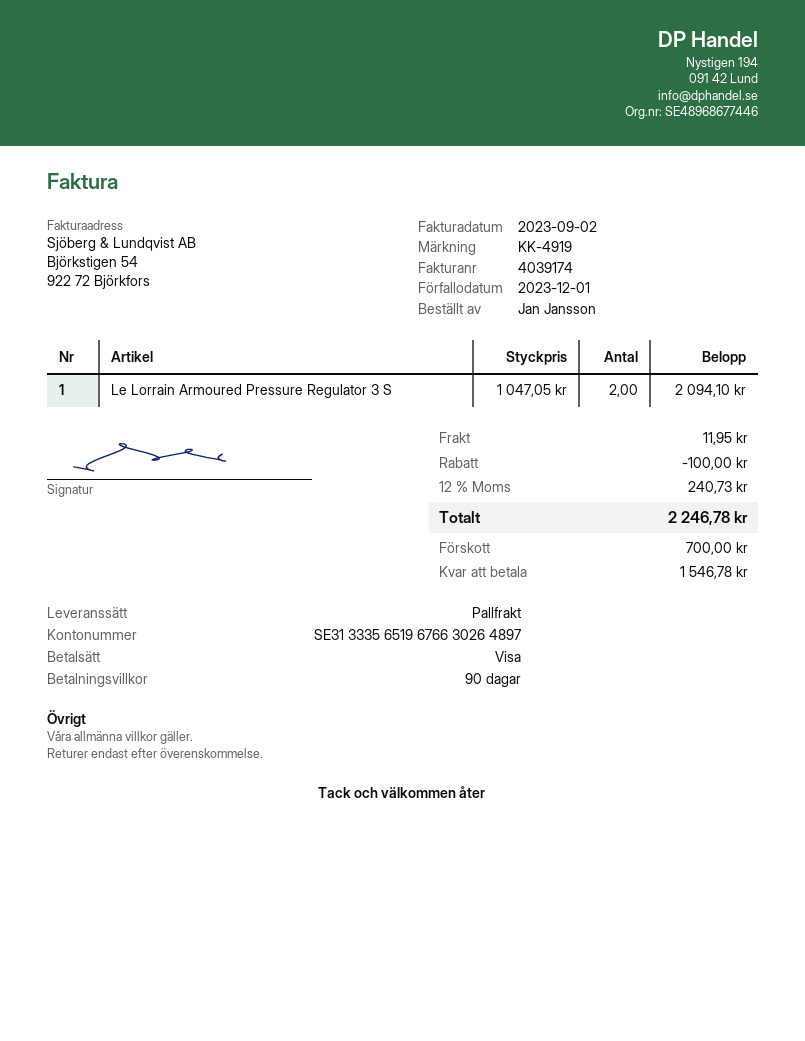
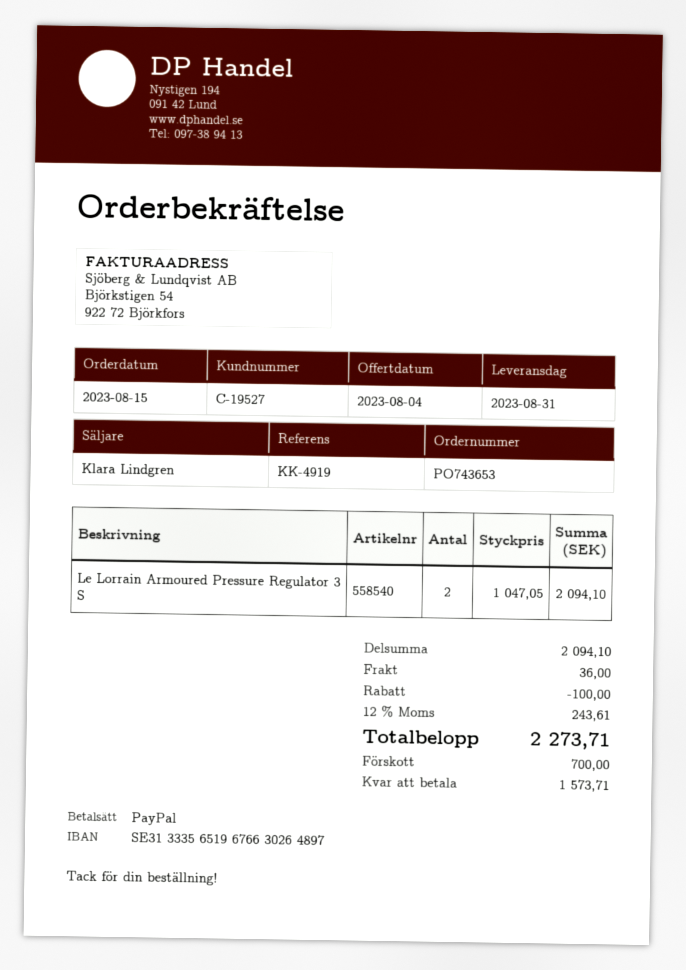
payment method: Visa -> PayPal
shipping: 11.95 -> 36.00
tax: 12% = 240.73 -> 12% = 243.61
total: 2246.78 -> 2273.71
balance: 1546.78 -> 1573.71

